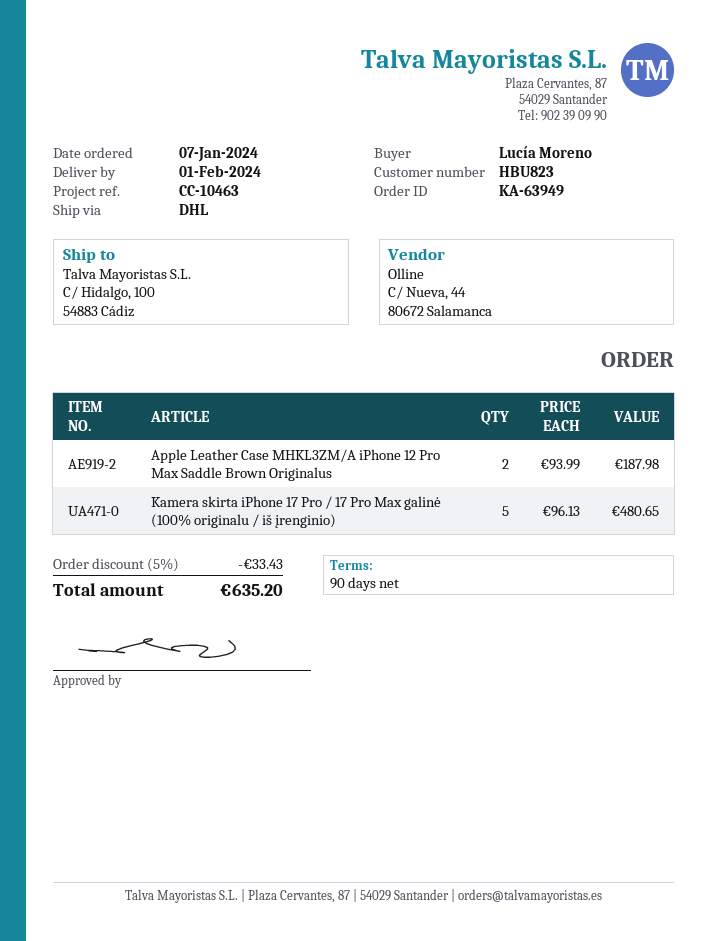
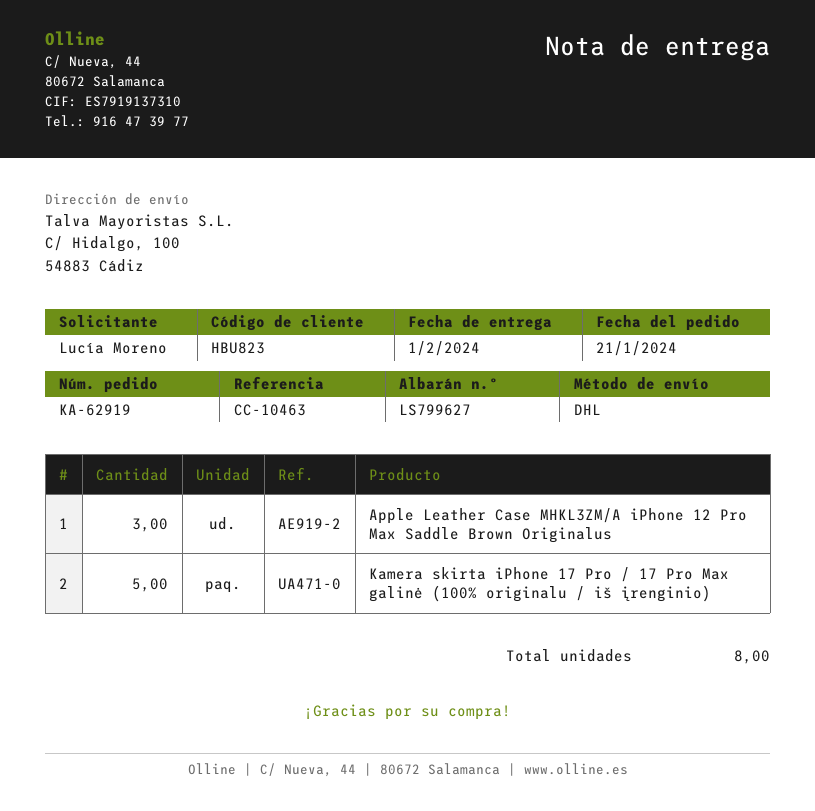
order number: KA-63949 -> KA-62919
order date: 2024-01-07 -> 2024-01-21
Apple Leather Case MHKL3ZM/A iPhone 12 Pro Max Saddle Brown Originalus: 2 -> 3

